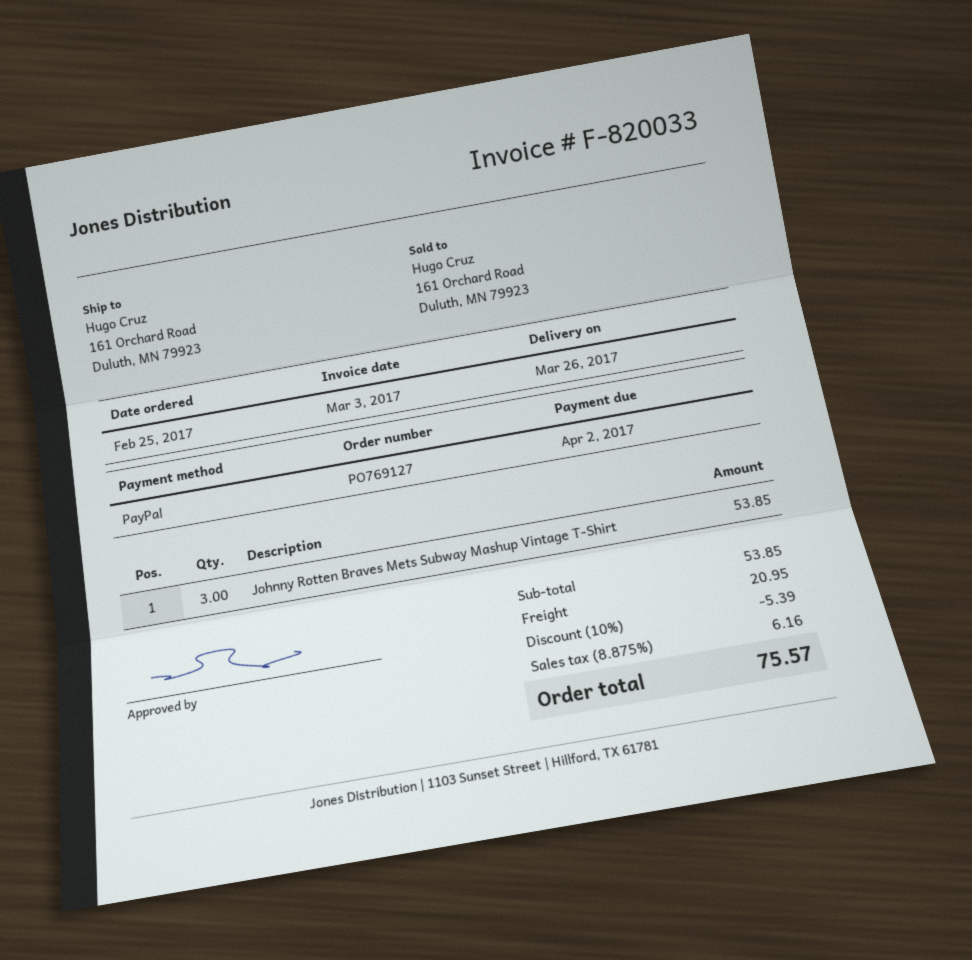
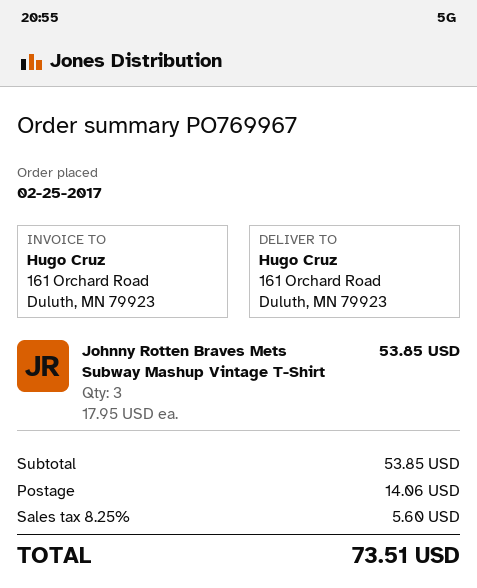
order number: PO769127 -> PO769967
discount: 10% = 5.39 -> none
shipping: 20.95 -> 14.06
tax: 8.875% = 6.16 -> 8.25% = 5.60
total: 75.57 -> 73.51

